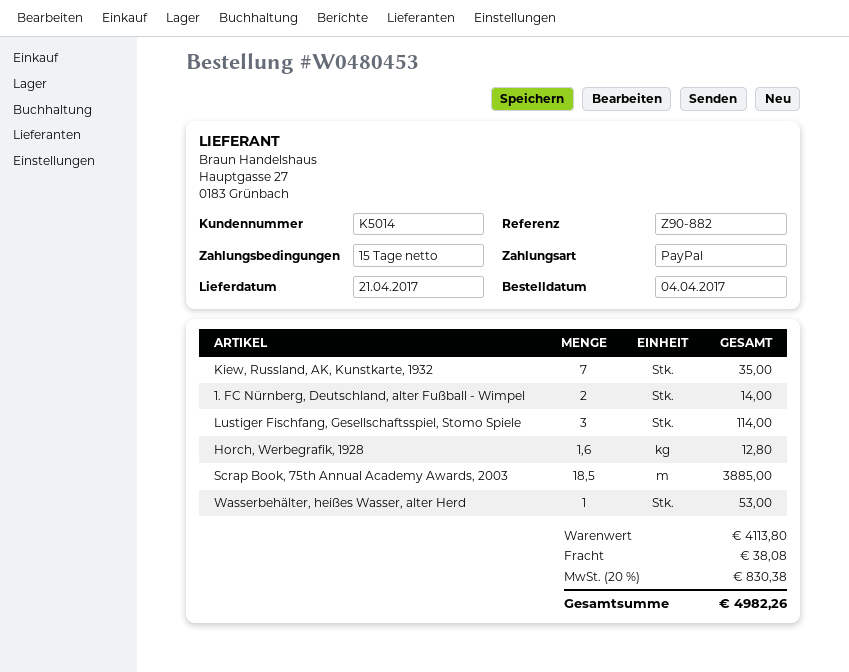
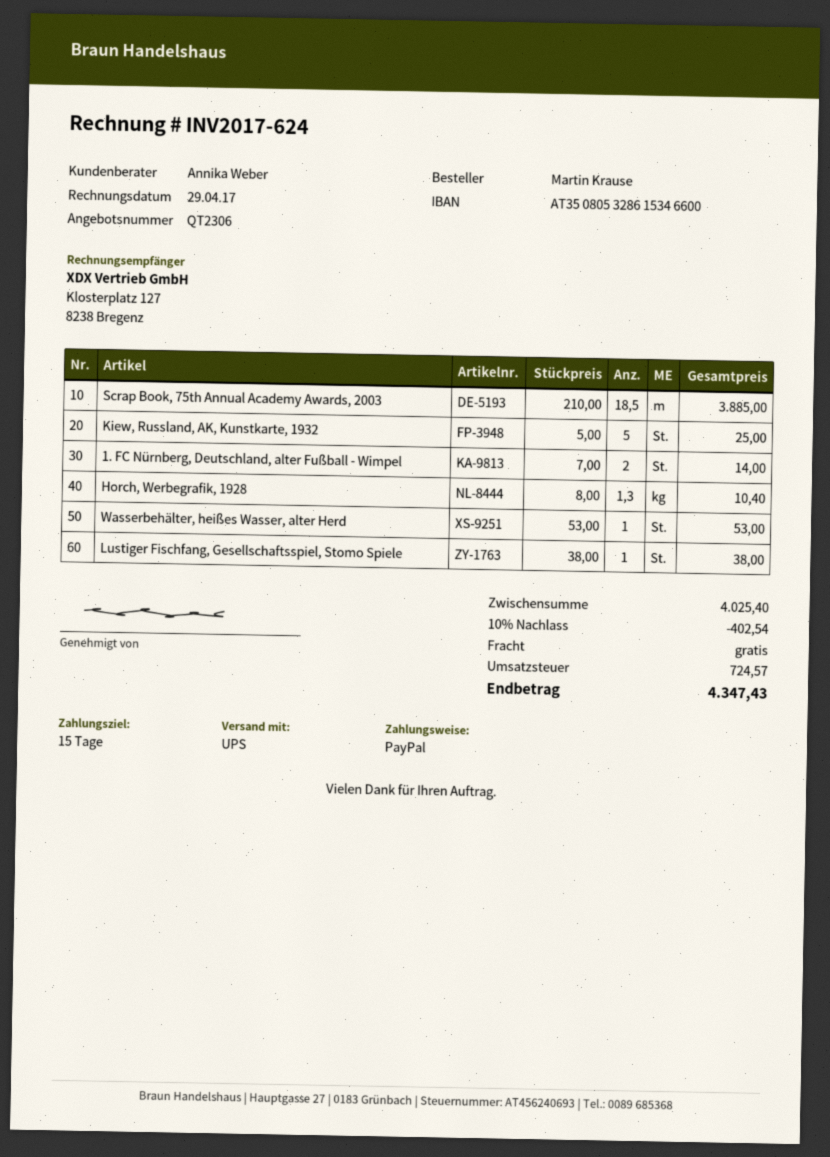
Kiew, Russland, AK, Kunstkarte, 1932: 7 for 35.00 -> 5 for 25.00
Lustiger Fischfang, Gesellschaftsspiel, Stomo Spiele: 3 for 114.00 -> 1 for 38.00
Horch, Werbegrafik, 1928: 1.6 for 12.80 -> 1.3 for 10.40
subtotal: 4113.80 -> 4025.40
discount: none -> 10% = 402.54
shipping: 38.08 -> 0.00
tax: 830.38 -> 724.57
total: 4982.26 -> 4347.43

